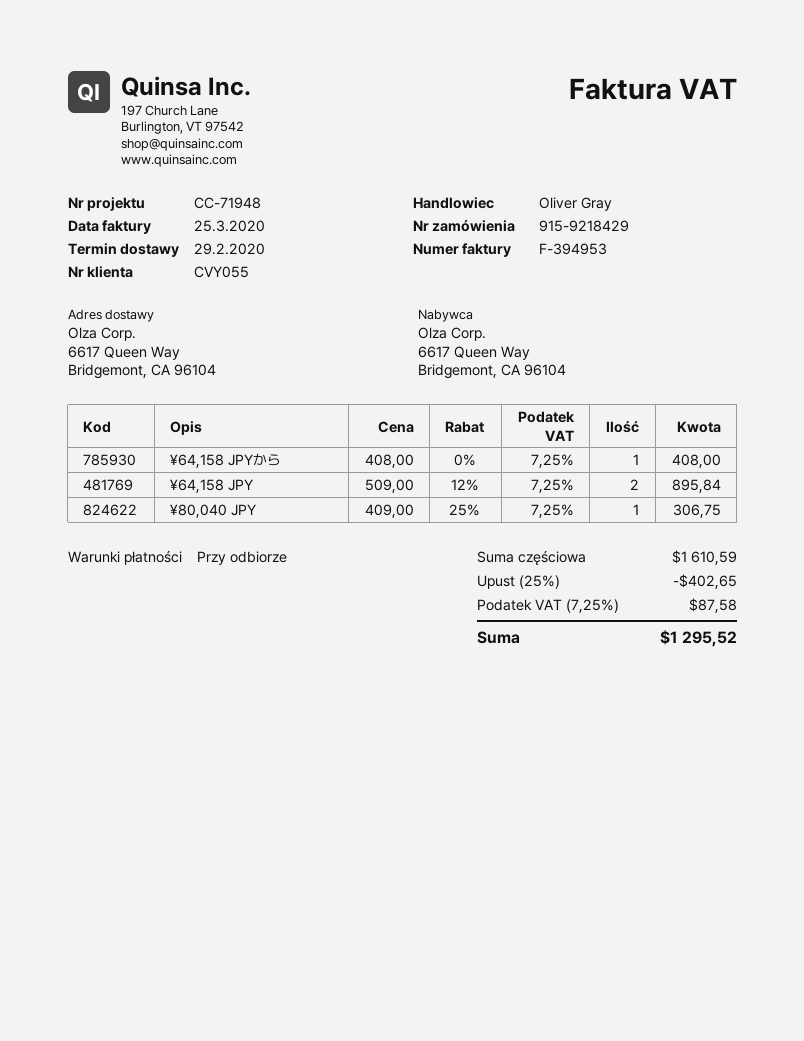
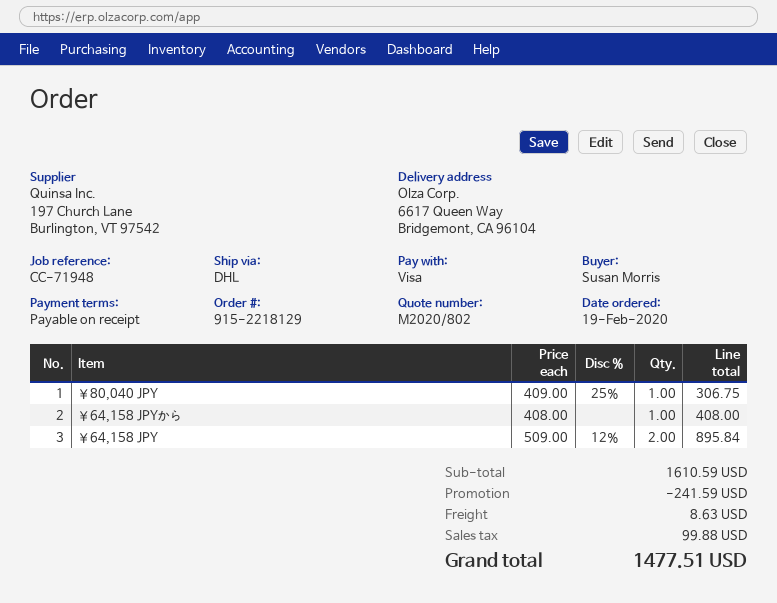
order number: 915-9218429 -> 915-2218129
discount: 402.65 -> 241.59
shipping: none -> 8.63
tax: 87.58 -> 99.88
total: 1295.52 -> 1477.51

